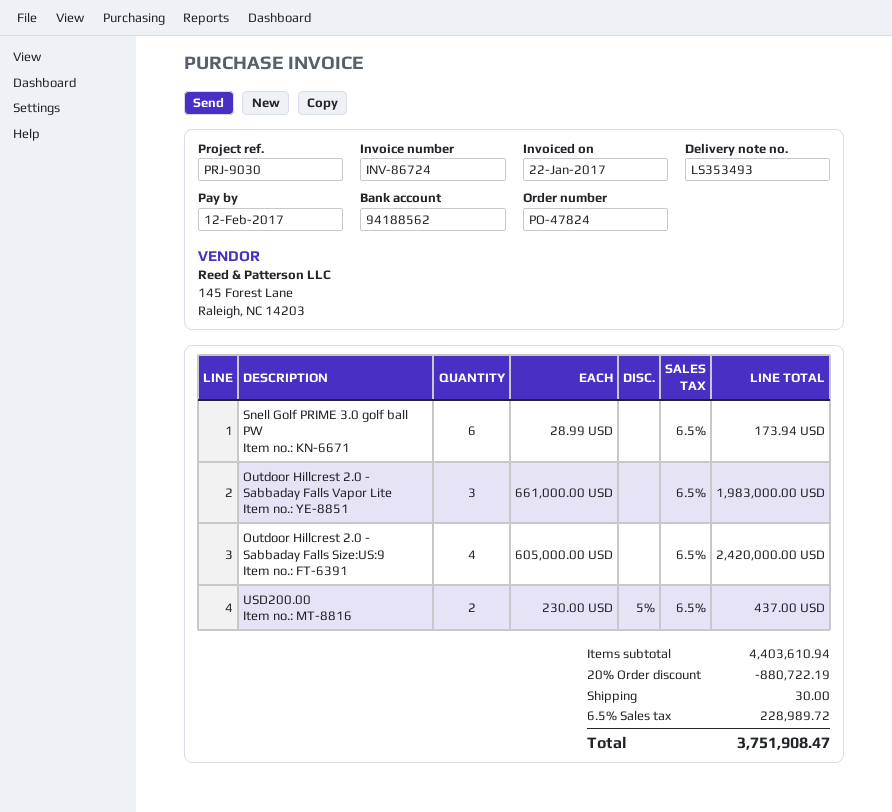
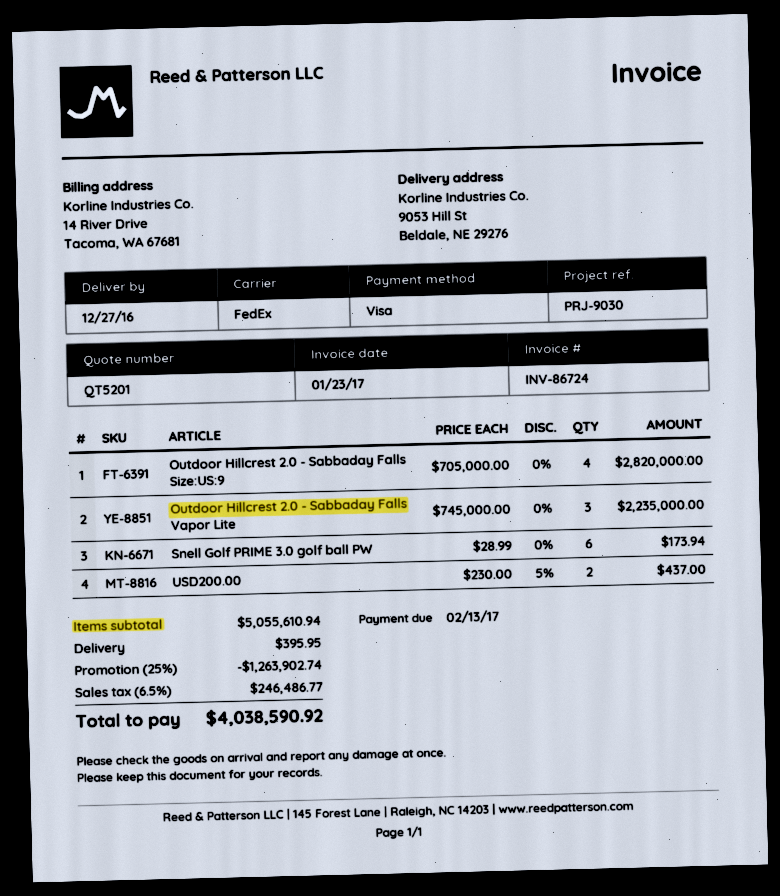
invoice date: 2017-01-22 -> 2017-01-23
due date: 2017-02-12 -> 2017-02-13
Outdoor Hillcrest 2.0 - Sabbaday Falls Vapor Lite: 3 x 661000.00 = 1983000.00 -> 3 x 745000.00 = 2235000.00
Outdoor Hillcrest 2.0 - Sabbaday Falls Size:US:9: 4 x 605000.00 = 2420000.00 -> 4 x 705000.00 = 2820000.00
subtotal: 4403610.94 -> 5055610.94
discount: 20% = 880722.19 -> 25% = 1263902.74
shipping: 30.00 -> 395.95
tax: 6.5% = 228989.72 -> 6.5% = 246486.77
total: 3751908.47 -> 4038590.92

